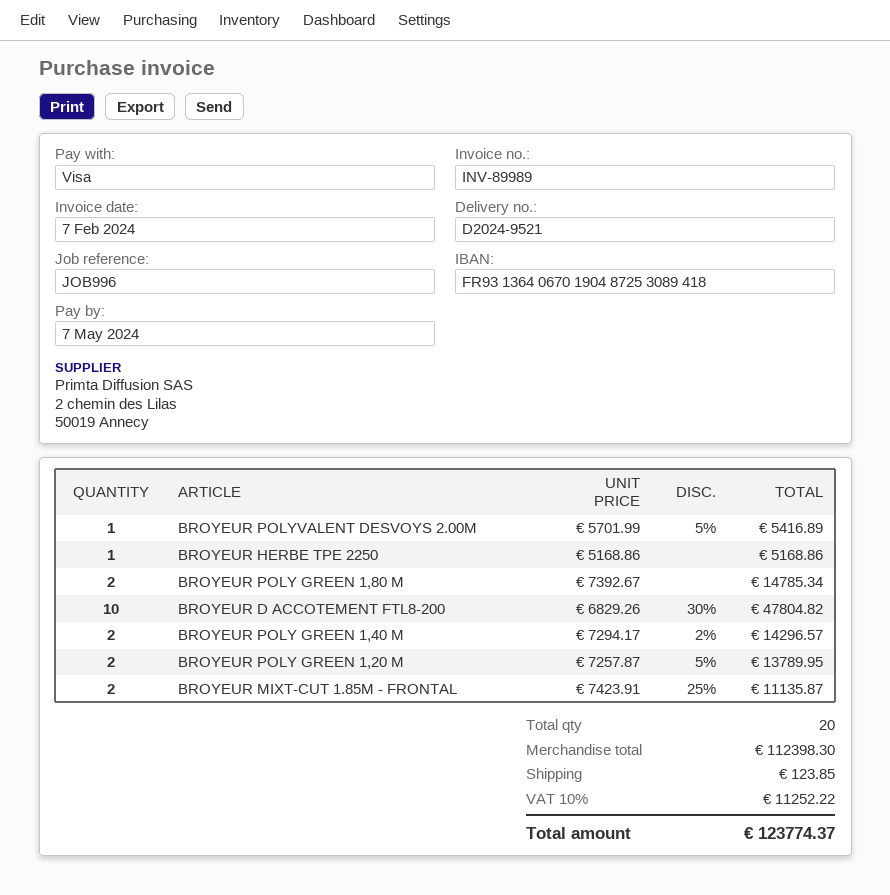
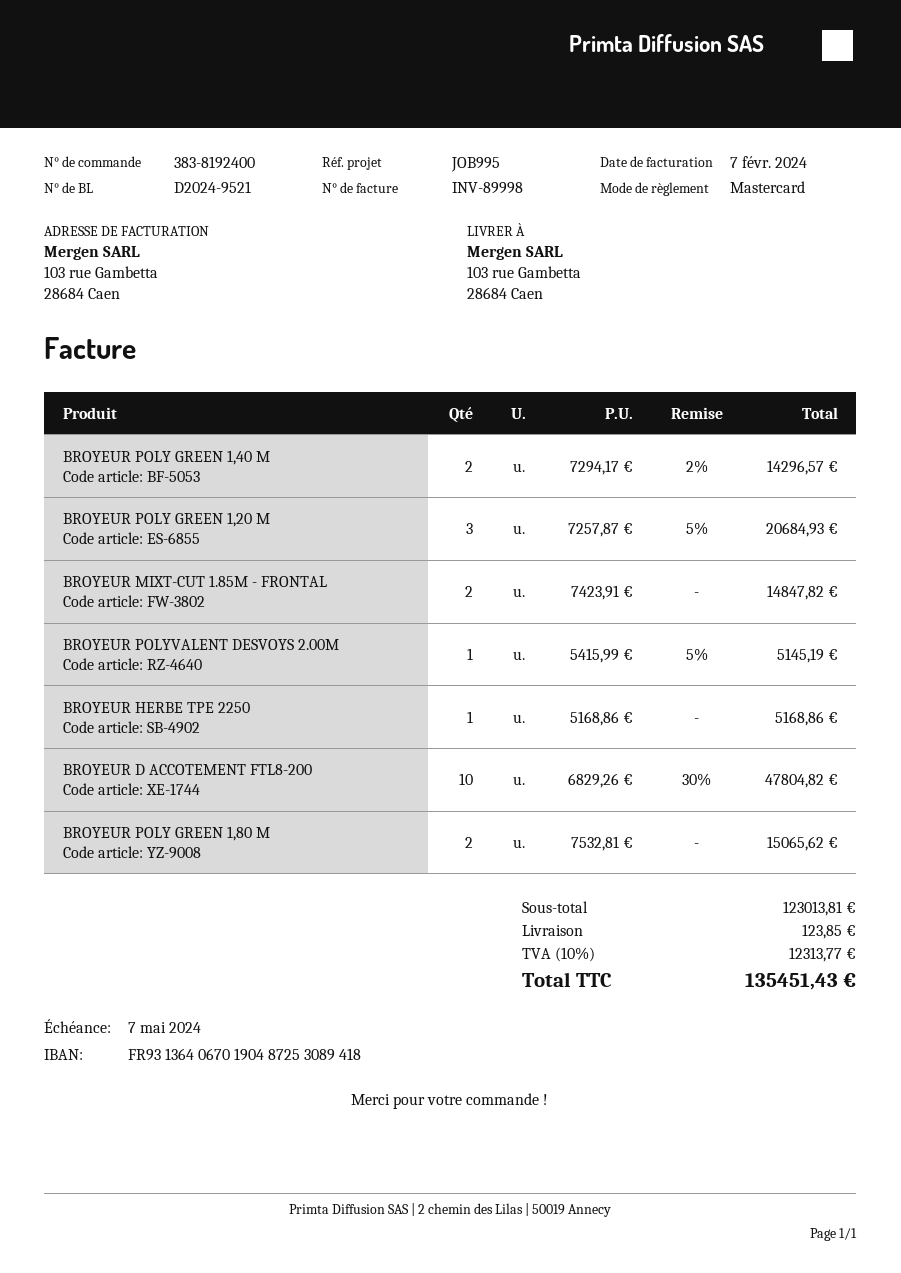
invoice number: INV-89989 -> INV-89998
reference: JOB996 -> JOB995
payment method: Visa -> Mastercard
BROYEUR POLYVALENT DESVOYS 2.00M: 1 x 5701.99 - 5% = 5416.89 -> 1 x 5415.99 - 5% = 5145.19
BROYEUR POLY GREEN 1,80 M: 2 x 7392.67 = 14785.34 -> 2 x 7532.81 = 15065.62
BROYEUR POLY GREEN 1,20 M: 2 x 7257.87 - 5% = 13789.95 -> 3 x 7257.87 - 5% = 20684.93
BROYEUR MIXT-CUT 1.85M - FRONTAL: 2 x 7423.91 - 25% = 11135.87 -> 2 x 7423.91 = 14847.82
subtotal: 112398.30 -> 123013.81
tax: 10% = 11252.22 -> 10% = 12313.77
total: 123774.37 -> 135451.43

